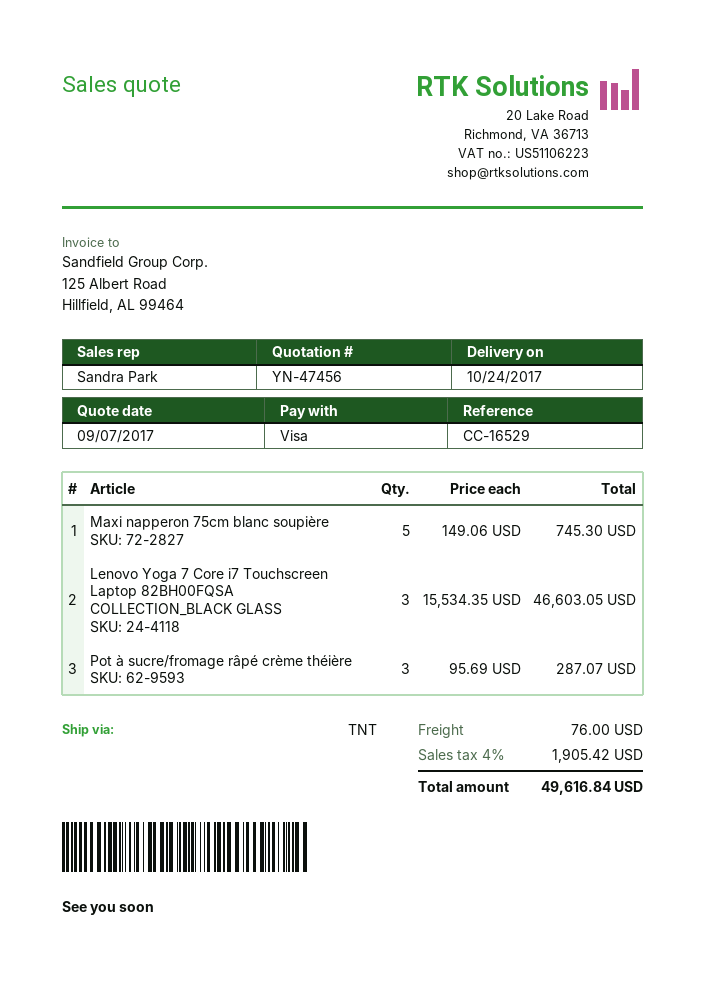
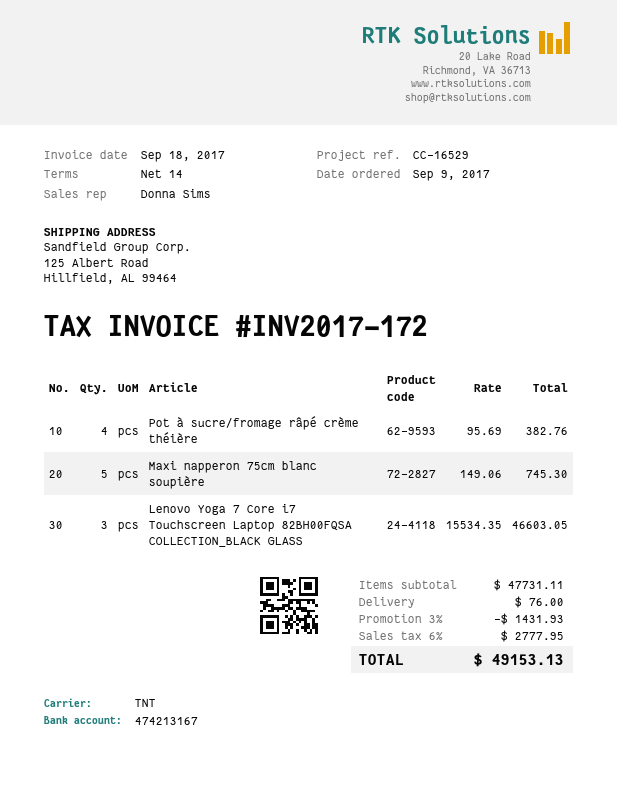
sales rep: Sandra Park -> Donna Sims
Pot à sucre/fromage râpé crème théière: 3 x 95.69 = 287.07 -> 4 x 95.69 = 382.76
discount: none -> 3% = 1431.93
tax: 4% = 1905.42 -> 6% = 2777.95
total: 49616.84 -> 49153.13

